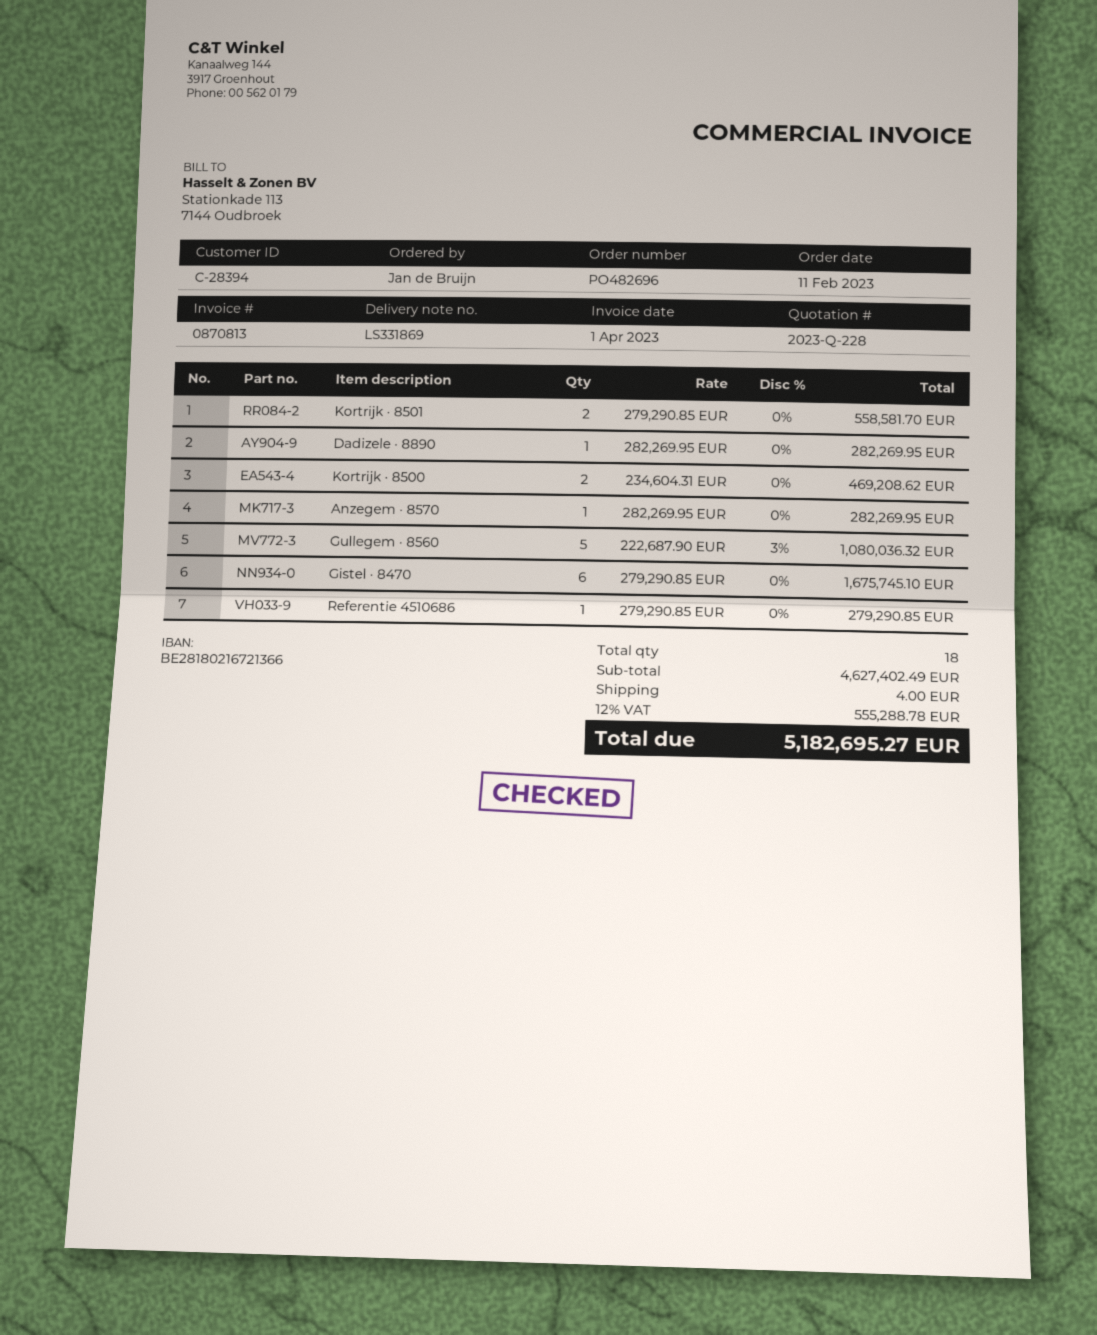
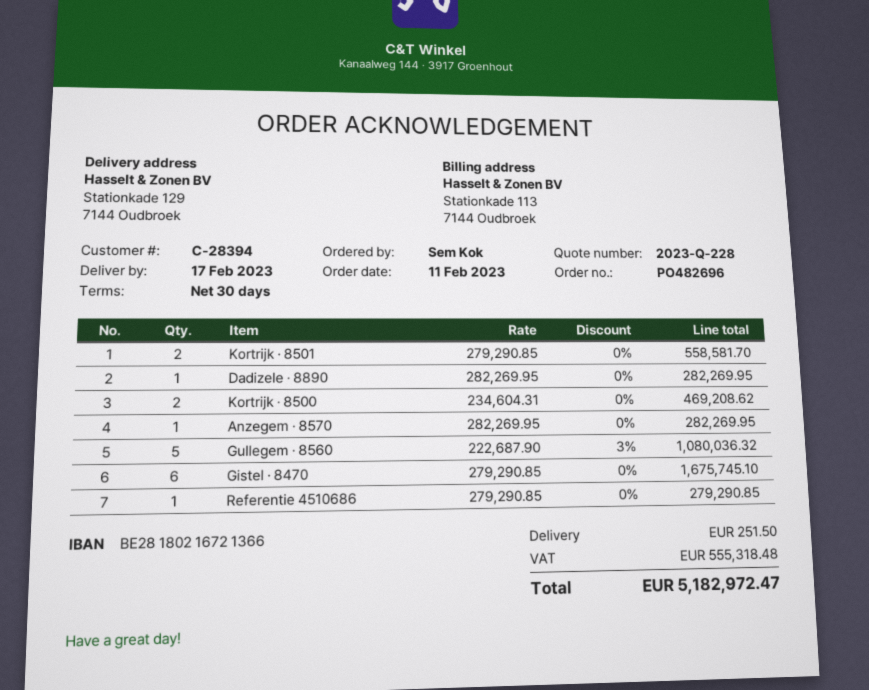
ordered by: Jan de Bruijn -> Sem Kok
shipping: 4.00 -> 251.50
tax: 555288.78 -> 555318.48
total: 5182695.27 -> 5182972.47

